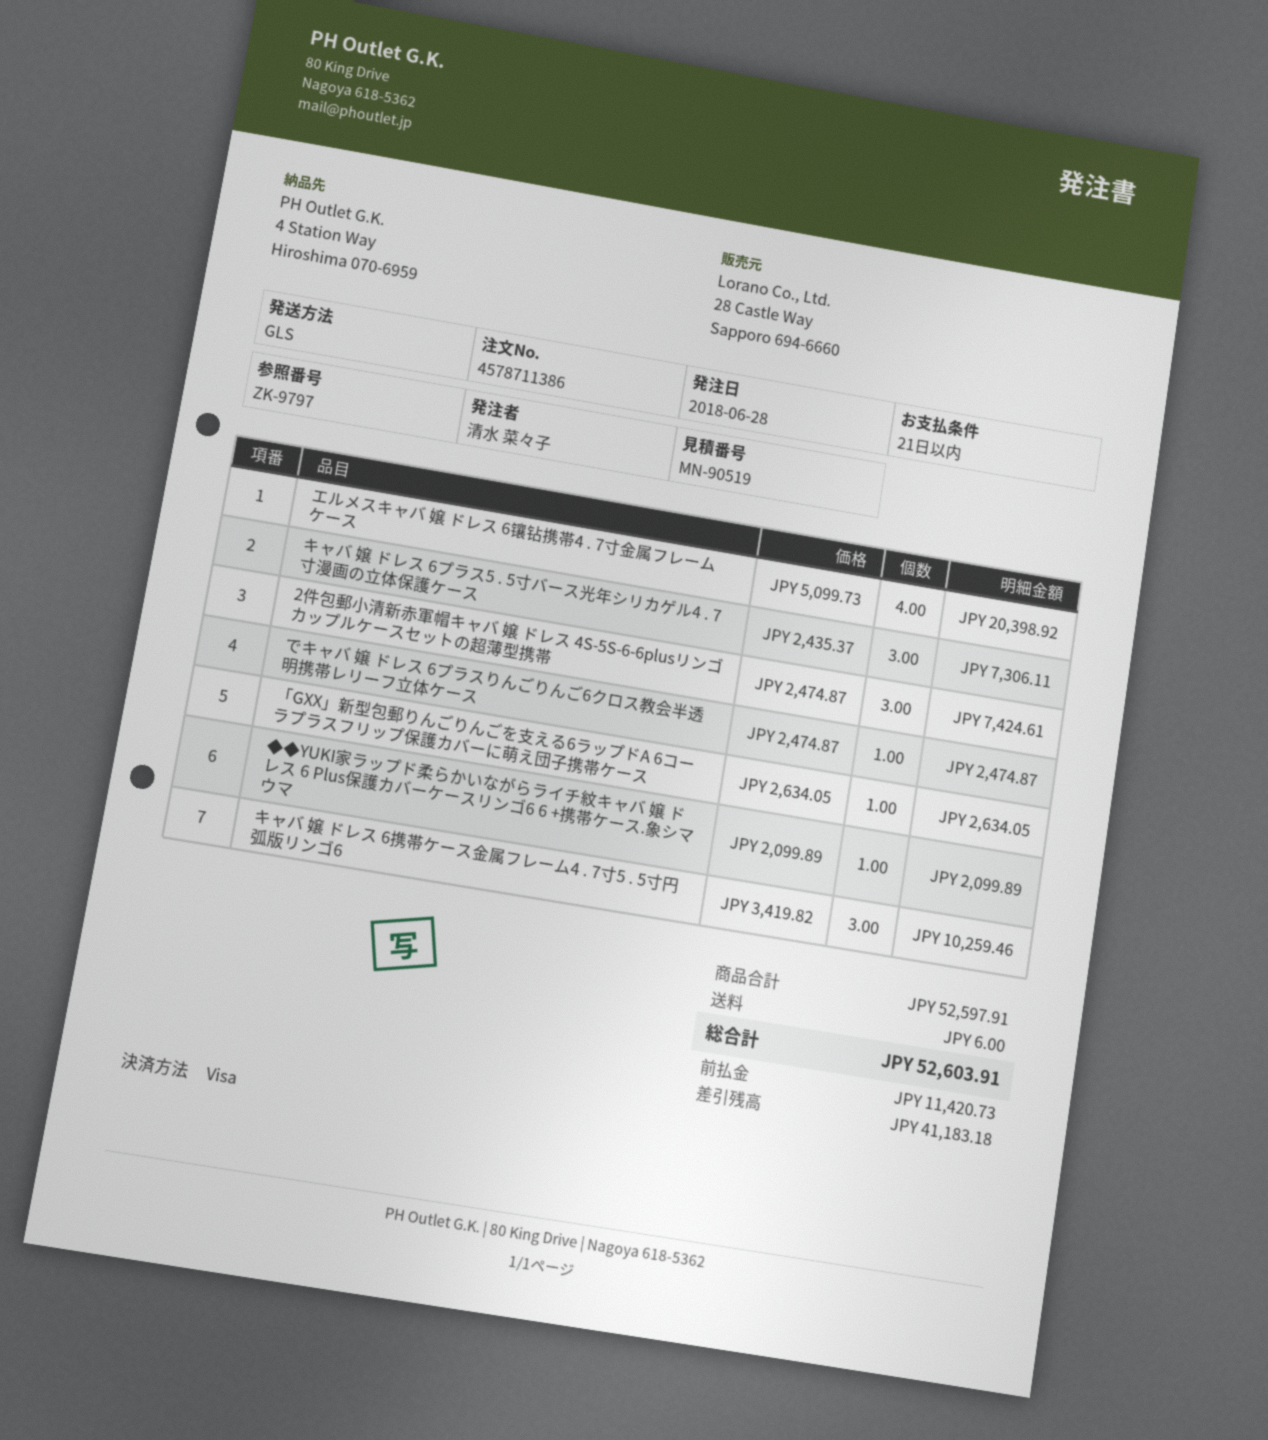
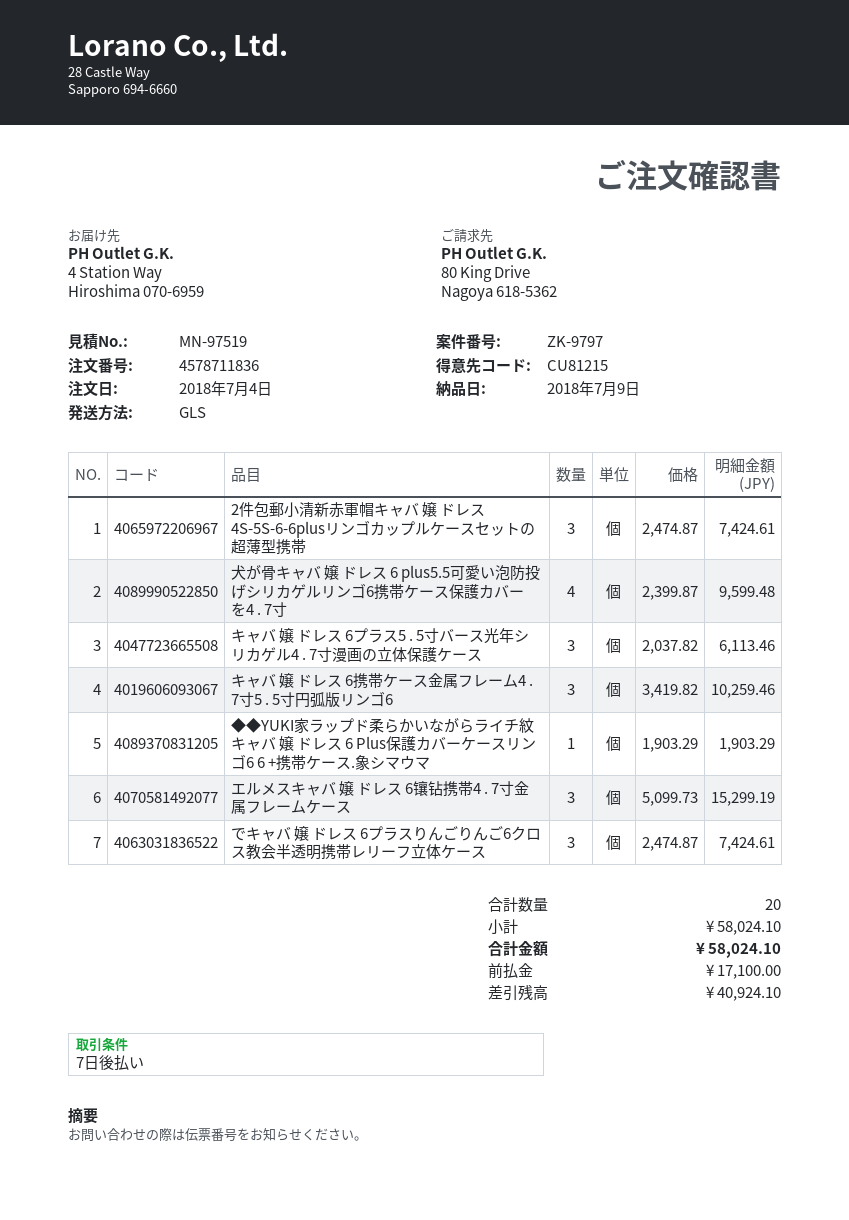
quote number: MN-90519 -> MN-97519
order number: 4578711386 -> 4578711836
order date: 2018-06-28 -> 2018-07-04
payment terms: 21 days -> 7 days
エルメスキャバ 嬢 ドレス 6镶钻携帯4 . 7寸金属フレームケース: 4 x 5099.73 = 20398.92 -> 3 x 5099.73 = 15299.19
キャバ 嬢 ドレス 6プラス5 . 5寸バース光年シリカゲル4 . 7寸漫画の立体保護ケース: 3 x 2435.37 = 7306.11 -> 3 x 2037.82 = 6113.46
でキャバ 嬢 ドレス 6プラスりんごりんご6クロス教会半透明携帯レリーフ立体ケース: 1 x 2474.87 = 2474.87 -> 3 x 2474.87 = 7424.61
「GXX」新型包郵りんごりんごを支える6ラップドA 6コーラプラスフリップ保護カバーに萌え団子携帯ケース: 1 x 2634.05 = 2634.05 -> none
◆◆YUKI家ラップド柔らかいながらライチ紋キャバ 嬢 ドレス 6 Plus保護カバーケースリンゴ6 6 +携帯ケース.象シマウマ: 1 x 2099.89 = 2099.89 -> 1 x 1903.29 = 1903.29
犬が骨キャバ 嬢 ドレス 6 plus5.5可愛い泡防投げシリカゲルリンゴ6携帯ケース保護カバーを4 . 7寸: none -> 4 x 2399.87 = 9599.48
subtotal: 52597.91 -> 58024.10
shipping: 6.00 -> none
total: 52603.91 -> 58024.10
deposit: 11420.73 -> 17100.00
balance: 41183.18 -> 40924.10

